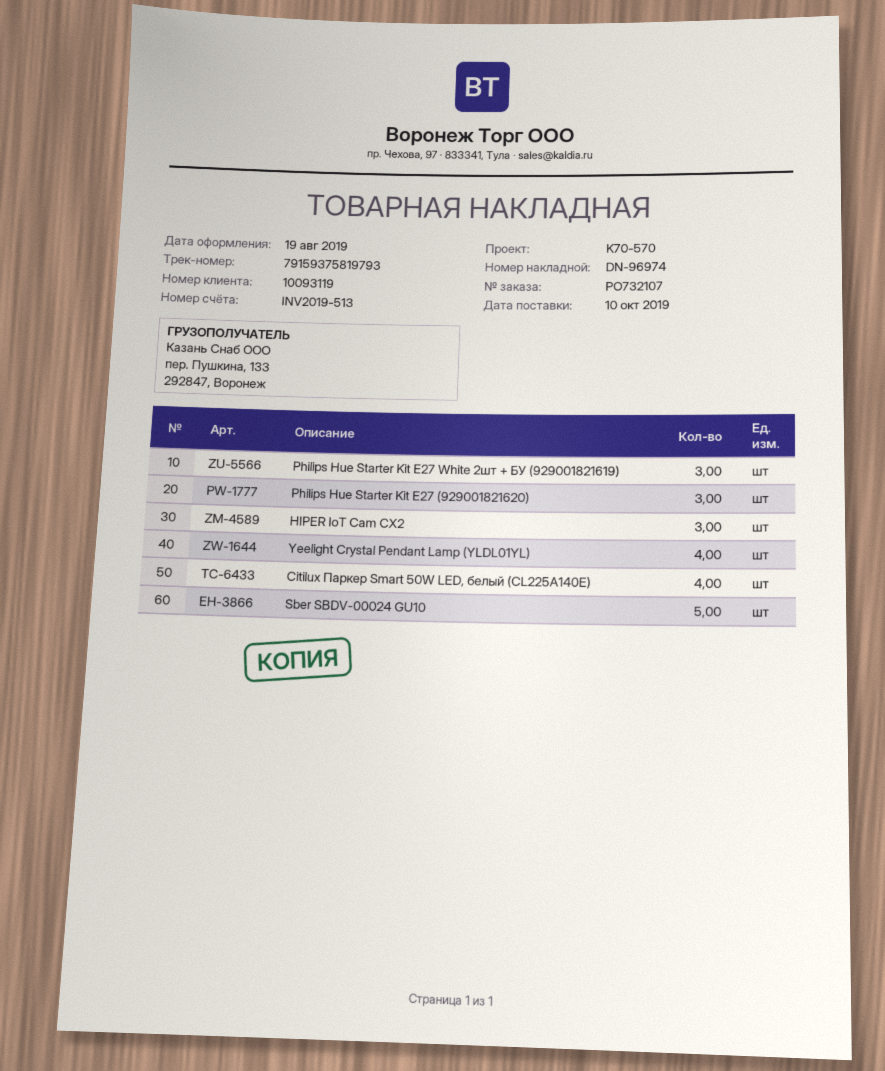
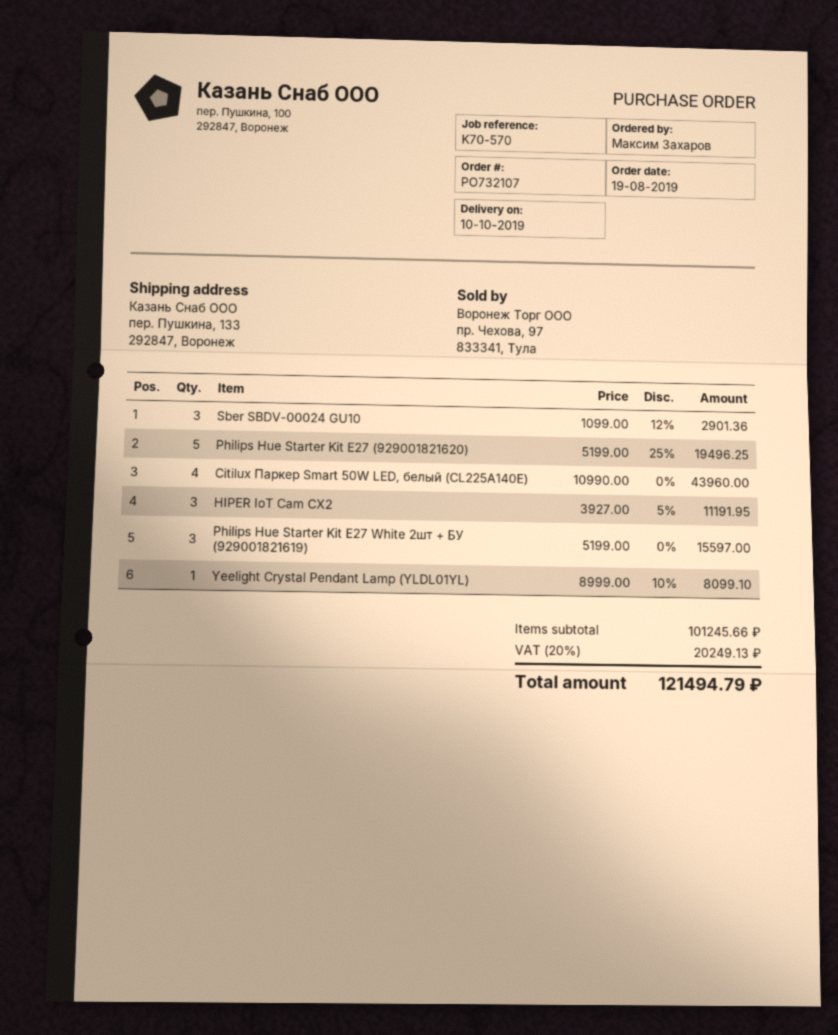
Philips Hue Starter Kit E27 (929001821620): 3 -> 5
Yeelight Crystal Pendant Lamp (YLDL01YL): 4 -> 1
Sber SBDV-00024 GU10: 5 -> 3

